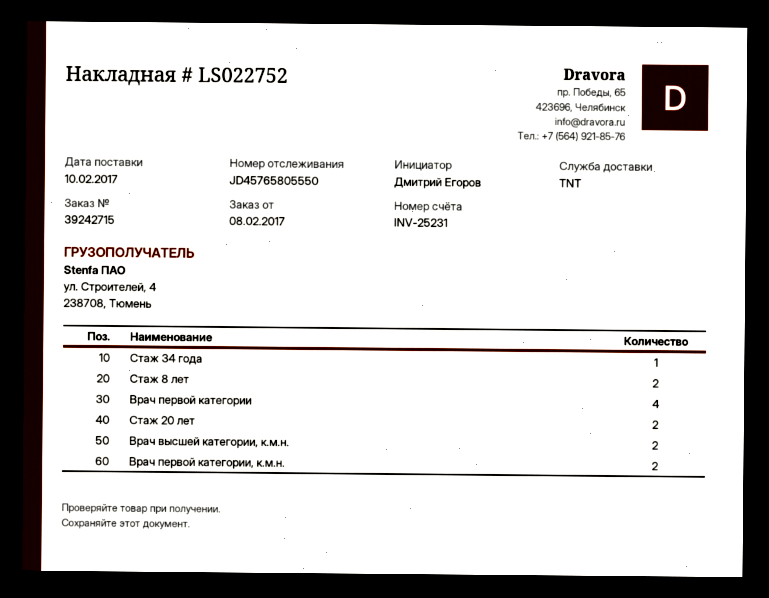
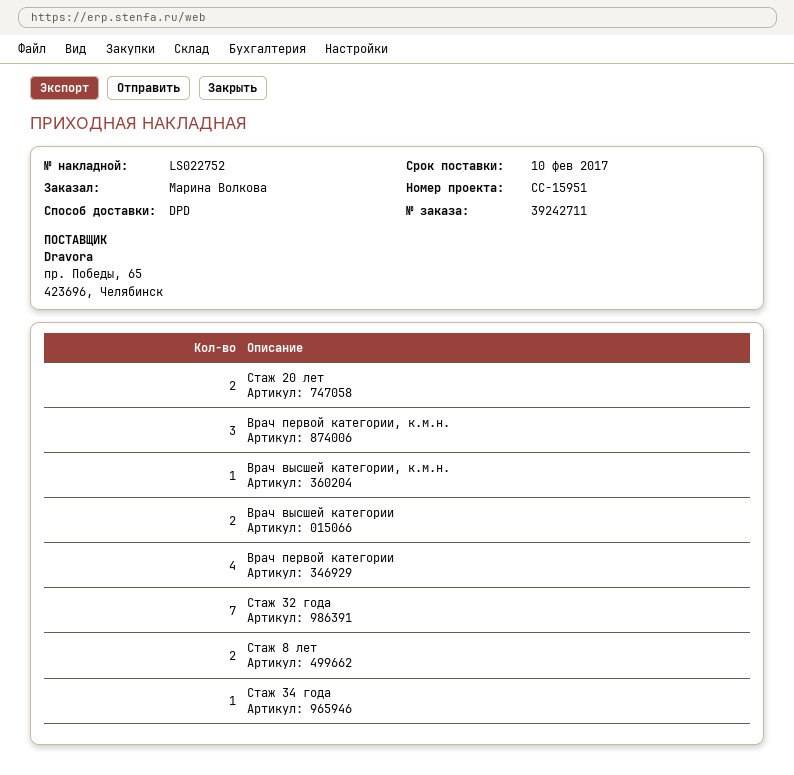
order number: 39242715 -> 39242711
ordered by: Дмитрий Егоров -> Марина Волкова
shipping method: TNT -> DPD
Врач высшей категории, к.м.н.: 2 -> 1
Врач первой категории, к.м.н.: 2 -> 3
Врач высшей категории: none -> 2
Стаж 32 года: none -> 7

